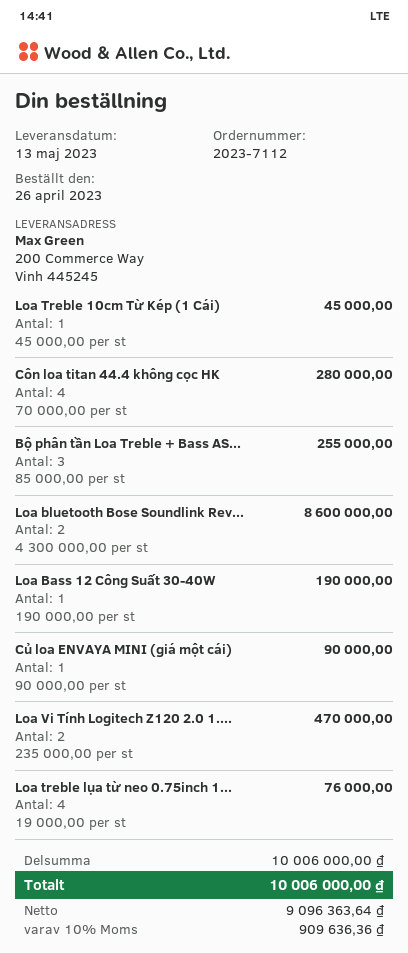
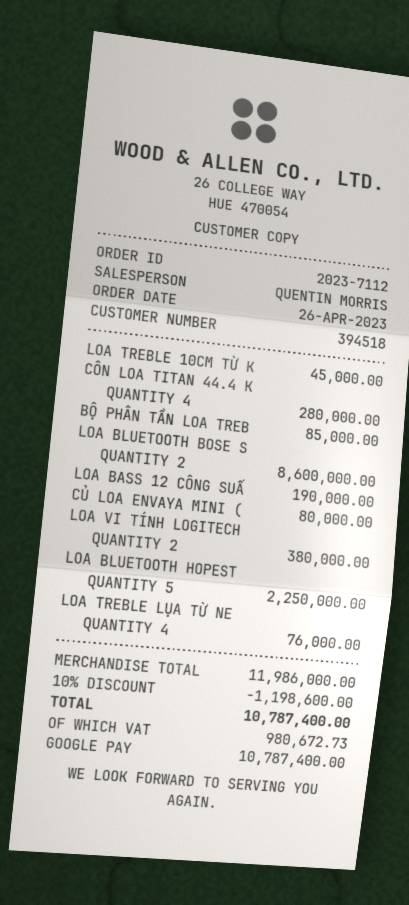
Bộ phân tần Loa Treble + Bass AS...: 3 for 255000.00 -> 1 for 85000.00
Củ loa ENVAYA MINI (giá một cái): 1 for 90000.00 -> 1 for 80000.00
Loa Vi Tính Logitech Z120 2.0 1....: 2 for 470000.00 -> 2 for 380000.00
LOA BLUETOOTH HOPEST: none -> 5 for 2250000.00
subtotal: 10006000.00 -> 11986000.00
discount: none -> 10% = 1198600.00
tax: 909636.36 -> 980672.73
total: 10006000.00 -> 10787400.00

